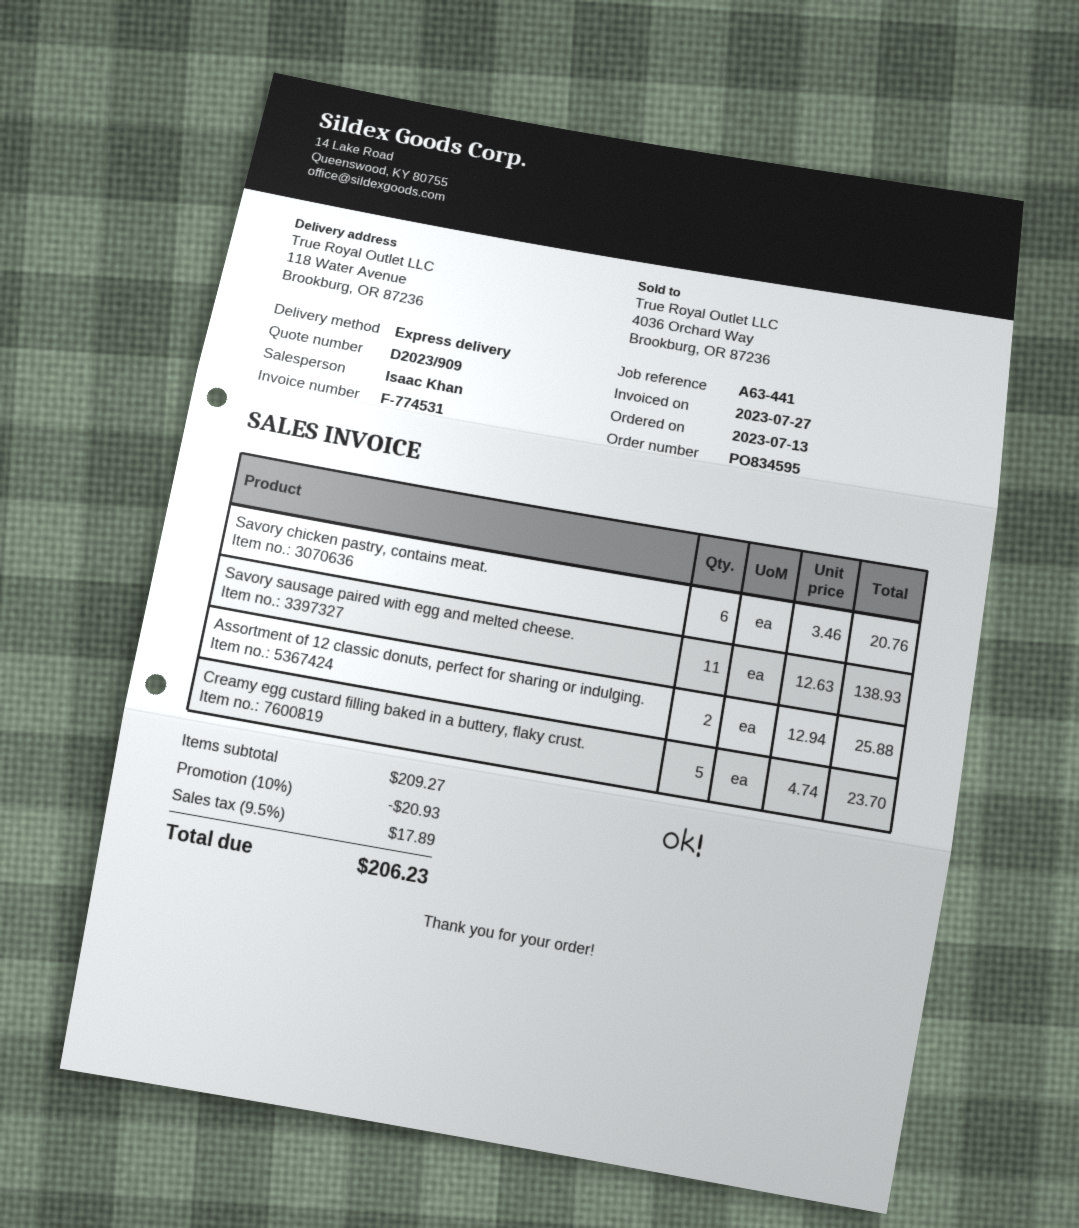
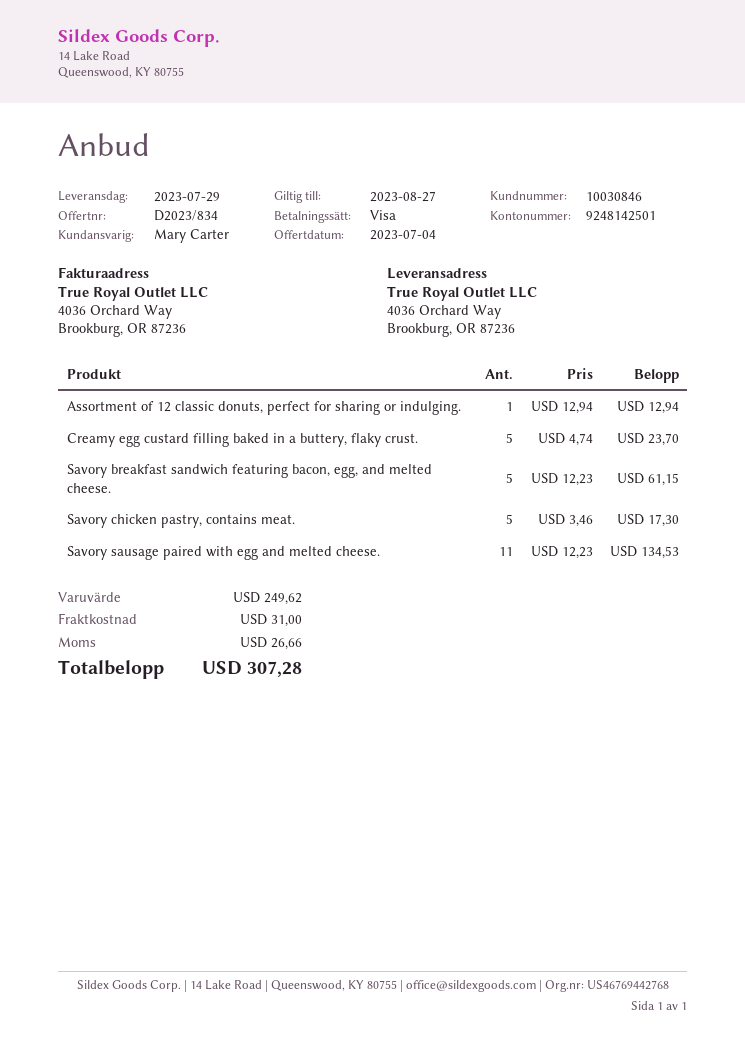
quote number: D2023/909 -> D2023/834
sales rep: Isaac Khan -> Mary Carter
ship to: 118 Water Avenue, Brookburg, OR 87236 -> 4036 Orchard Way, Brookburg, OR 87236
Savory chicken pastry, contains meat.: 6 x 3.46 = 20.76 -> 5 x 3.46 = 17.30
Savory sausage paired with egg and melted cheese.: 11 x 12.63 = 138.93 -> 11 x 12.23 = 134.53
Assortment of 12 classic donuts, perfect for sharing or indulging.: 2 x 12.94 = 25.88 -> 1 x 12.94 = 12.94
Savory breakfast sandwich featuring bacon, egg, and melted cheese.: none -> 5 x 12.23 = 61.15
subtotal: 209.27 -> 249.62
discount: 10% = 20.93 -> none
shipping: none -> 31.00
tax: 17.89 -> 26.66
total: 206.23 -> 307.28

